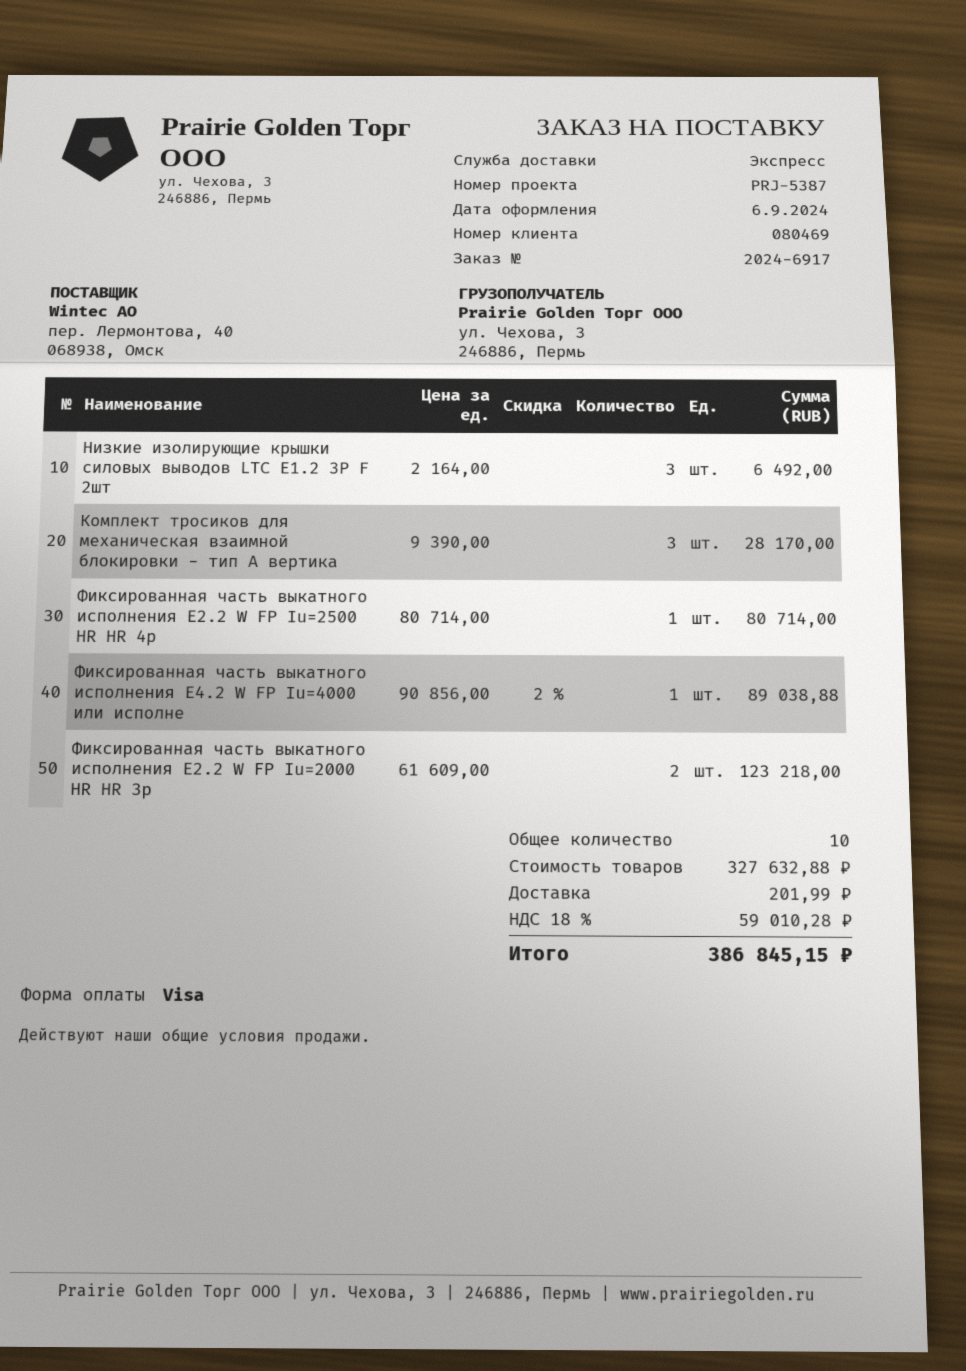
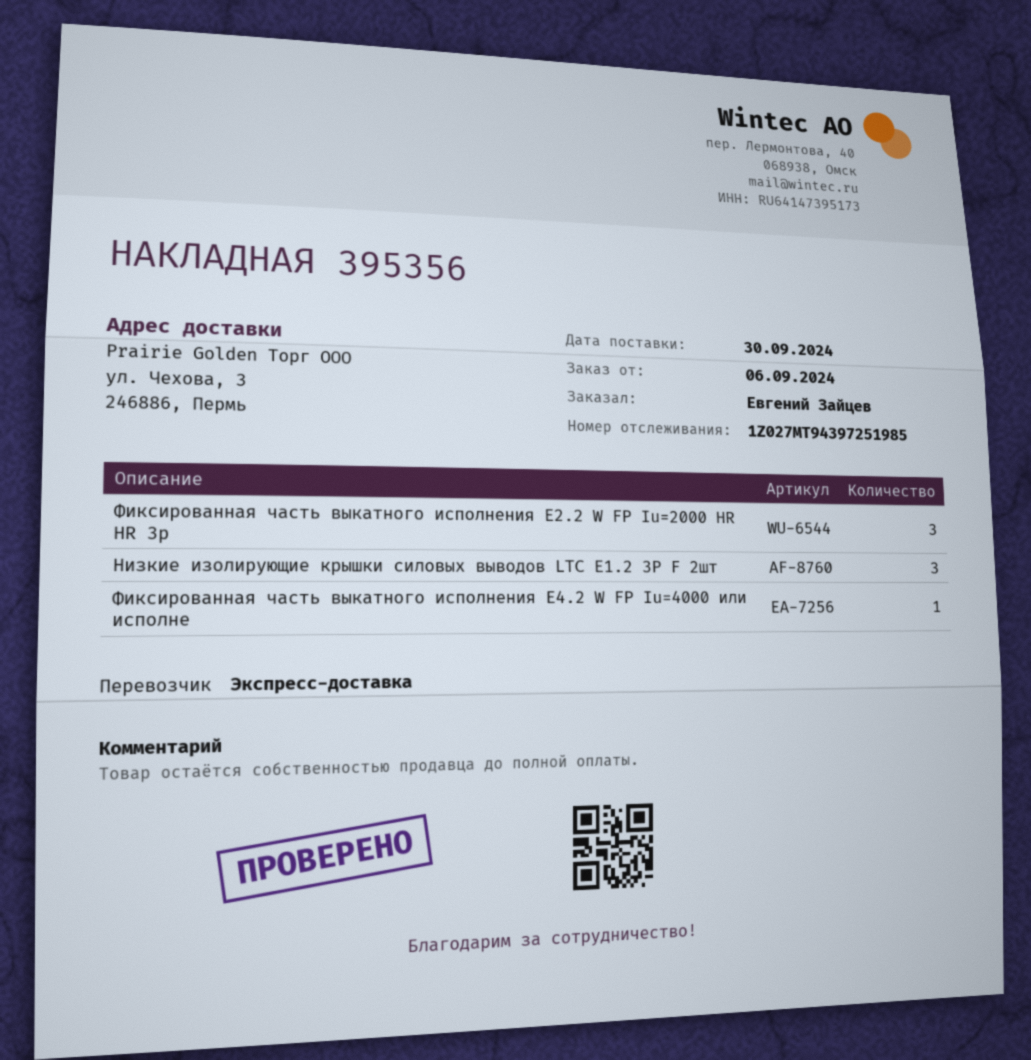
Комплект тросиков для механическая взаимной блокировки - тип A вертика: 3 -> none
Фиксированная часть выкатного исполнения E2.2 W FP Iu=2500 HR HR 4p: 1 -> none
Фиксированная часть выкатного исполнения E2.2 W FP Iu=2000 HR HR 3p: 2 -> 3

